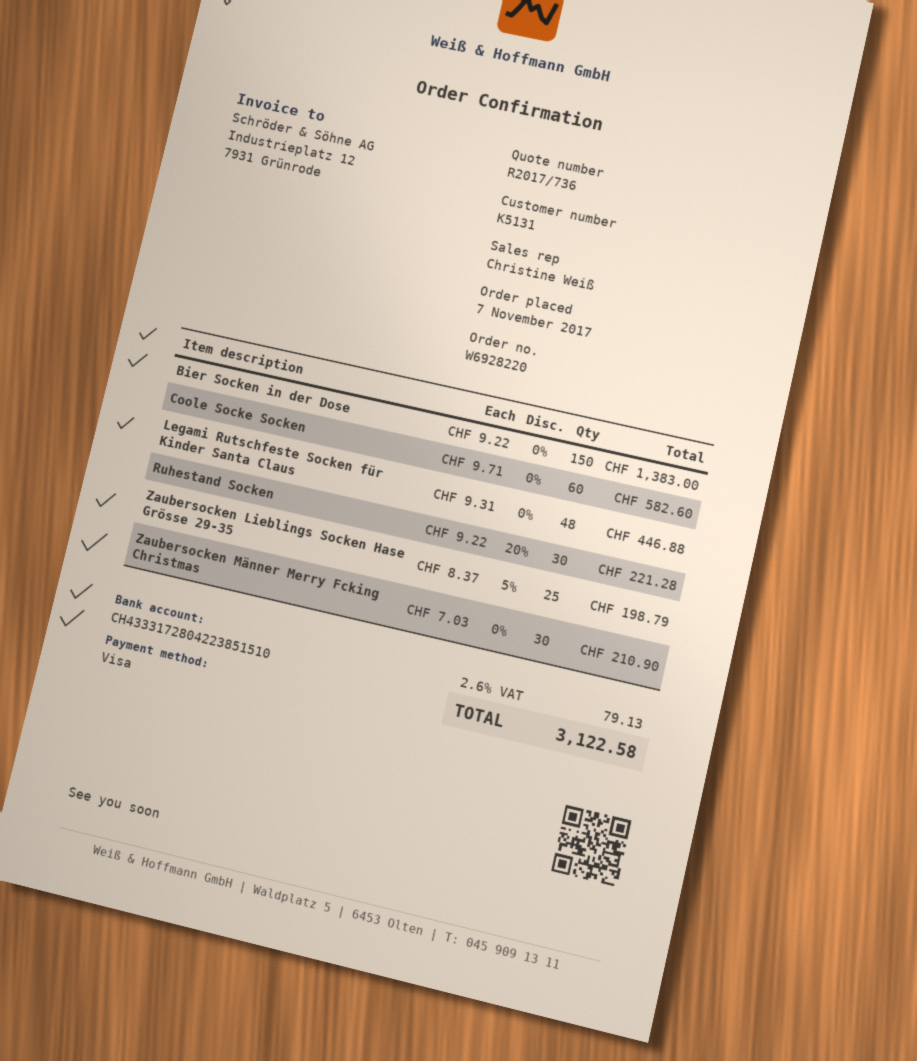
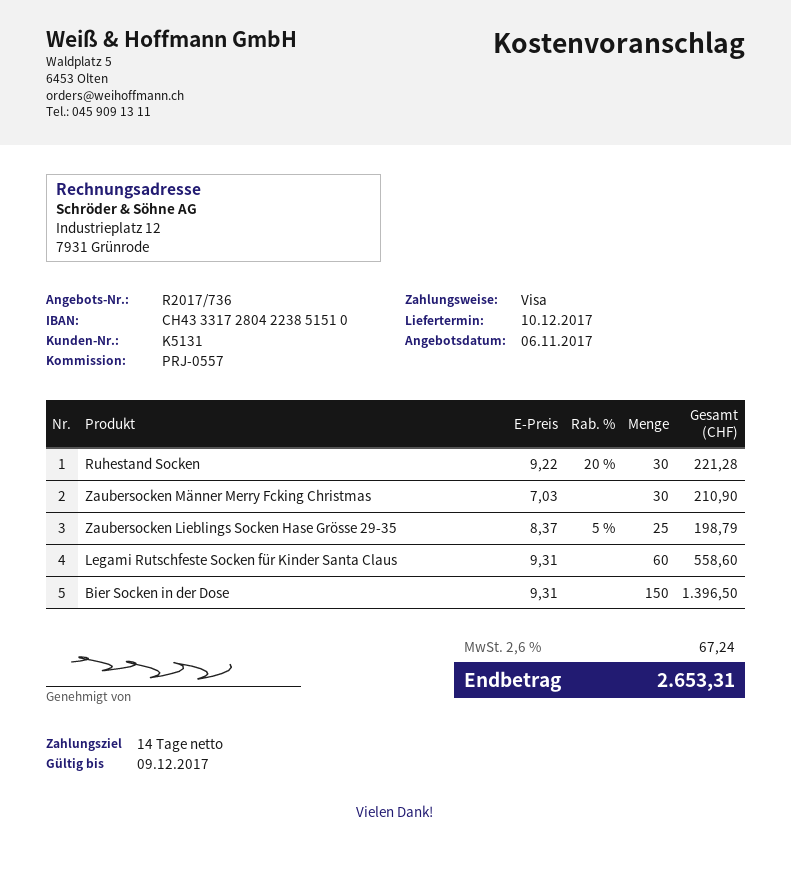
Bier Socken in der Dose: 150 x 9.22 = 1383.00 -> 150 x 9.31 = 1396.50
Coole Socke Socken: 60 x 9.71 = 582.60 -> none
Legami Rutschfeste Socken für Kinder Santa Claus: 48 x 9.31 = 446.88 -> 60 x 9.31 = 558.60
tax: 2.6% = 79.13 -> 2.6% = 67.24
total: 3122.58 -> 2653.31

